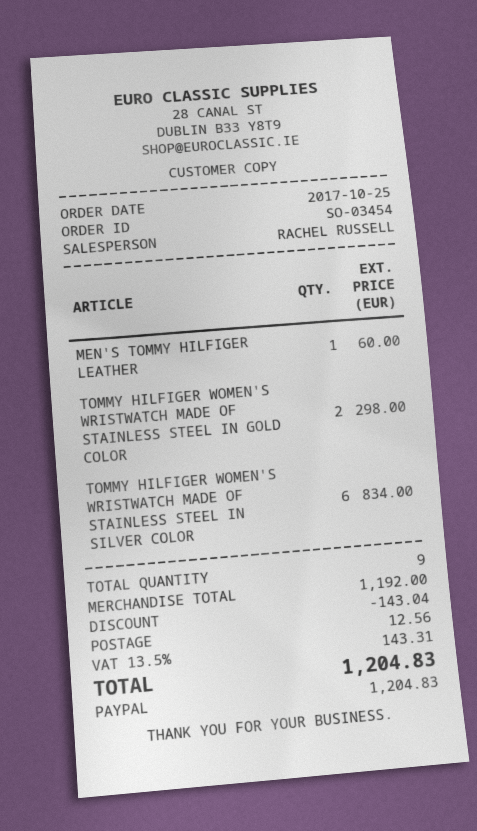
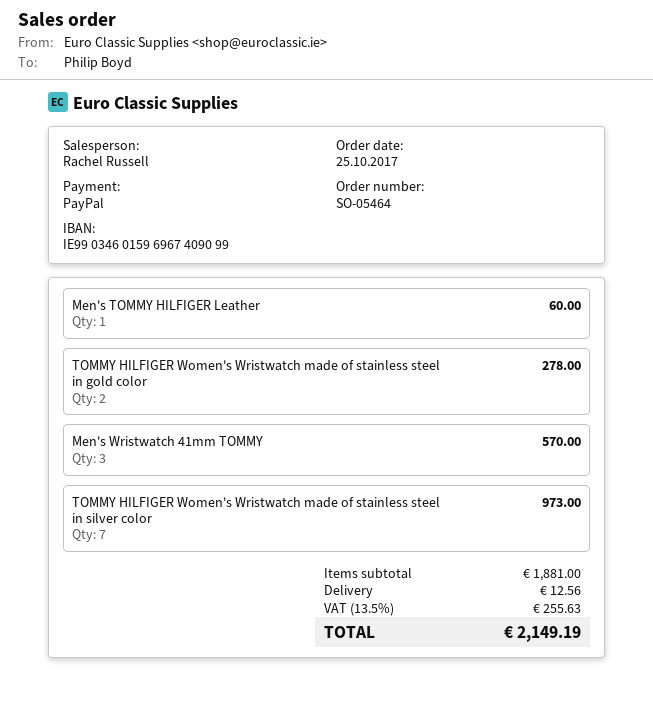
order number: SO-03454 -> SO-05464
TOMMY HILFIGER WOMEN'S WRISTWATCH MADE OF STAINLESS STEEL IN GOLD COLOR: 2 for 298.00 -> 2 for 278.00
TOMMY HILFIGER WOMEN'S WRISTWATCH MADE OF STAINLESS STEEL IN SILVER COLOR: 6 for 834.00 -> 7 for 973.00
Men's Wristwatch 41mm TOMMY: none -> 3 for 570.00
subtotal: 1192.00 -> 1881.00
discount: 143.04 -> none
tax: 13.5% = 143.31 -> 13.5% = 255.63
total: 1204.83 -> 2149.19

